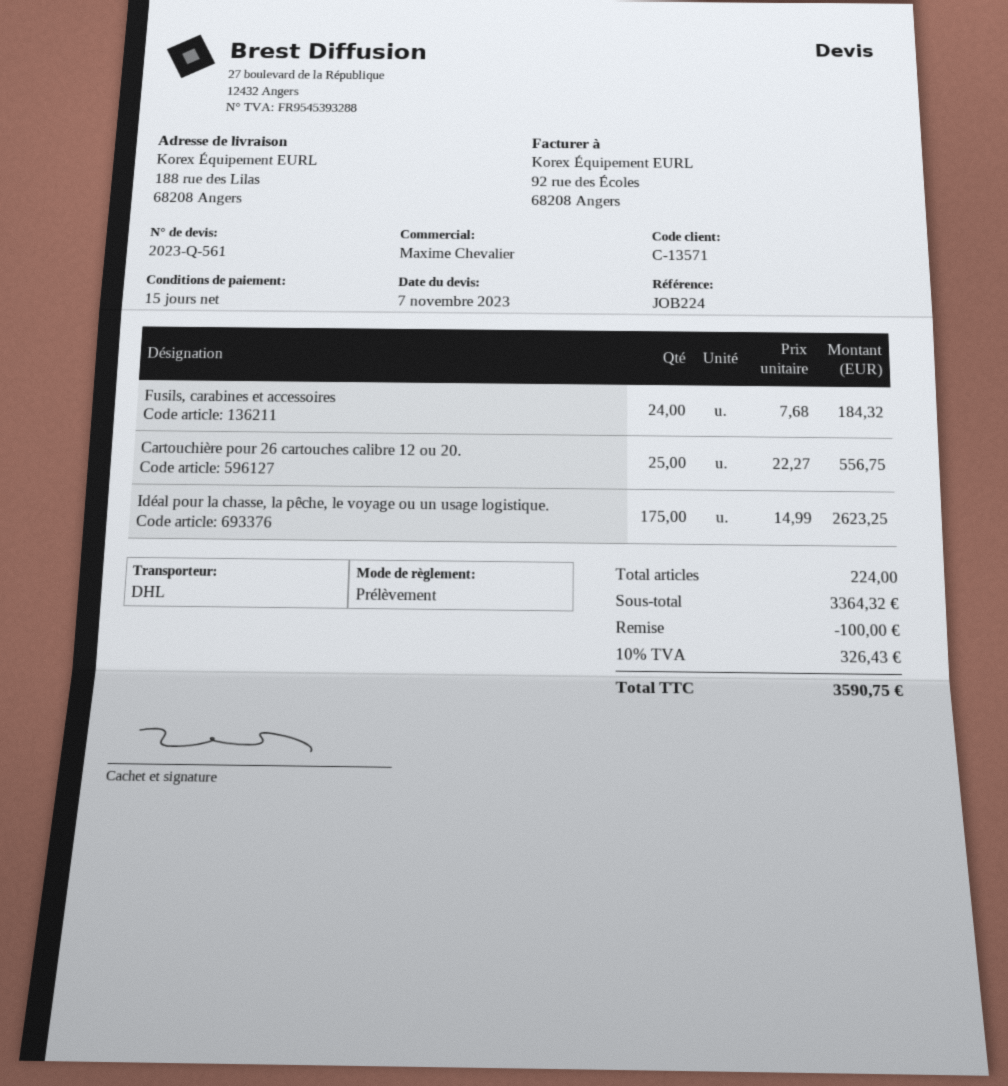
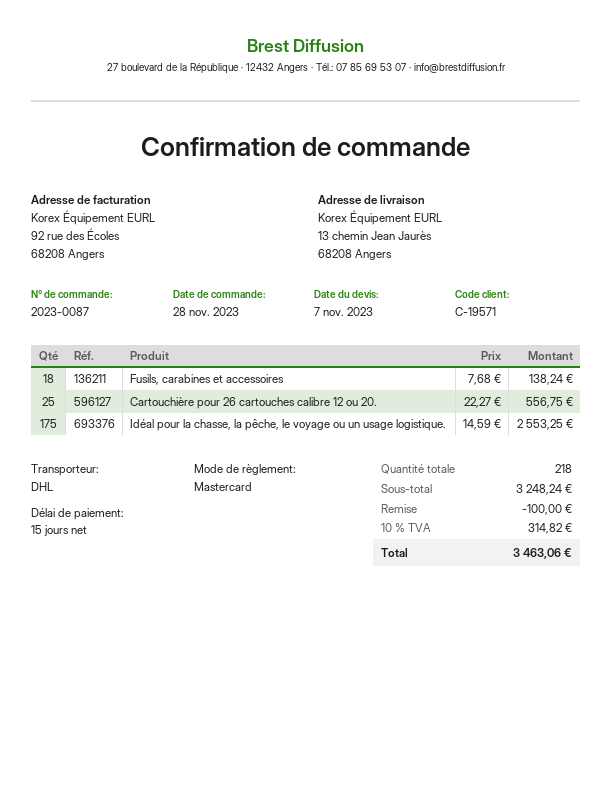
customer number: C-13571 -> C-19571
payment method: direct debit -> Mastercard
ship to: 188 rue des Lilas, 68208 Angers -> 13 chemin Jean Jaurès, 68208 Angers
Fusils, carabines et accessoires: 24 x 7.68 = 184.32 -> 18 x 7.68 = 138.24
Idéal pour la chasse, la pêche, le voyage ou un usage logistique.: 175 x 14.99 = 2623.25 -> 175 x 14.59 = 2553.25
total quantity: 224 -> 218
subtotal: 3364.32 -> 3248.24
tax: 10% = 326.43 -> 10% = 314.82
total: 3590.75 -> 3463.06

